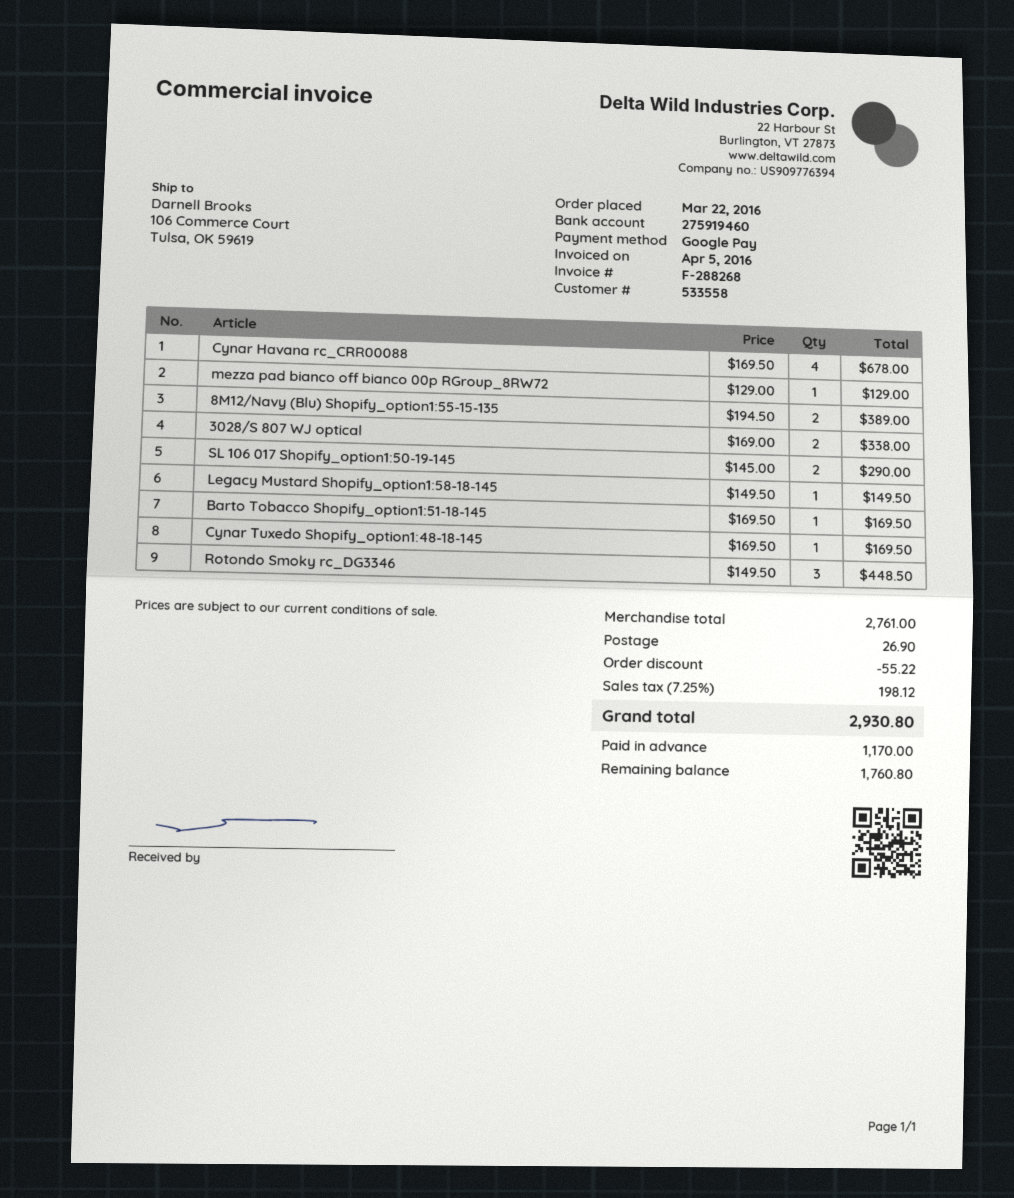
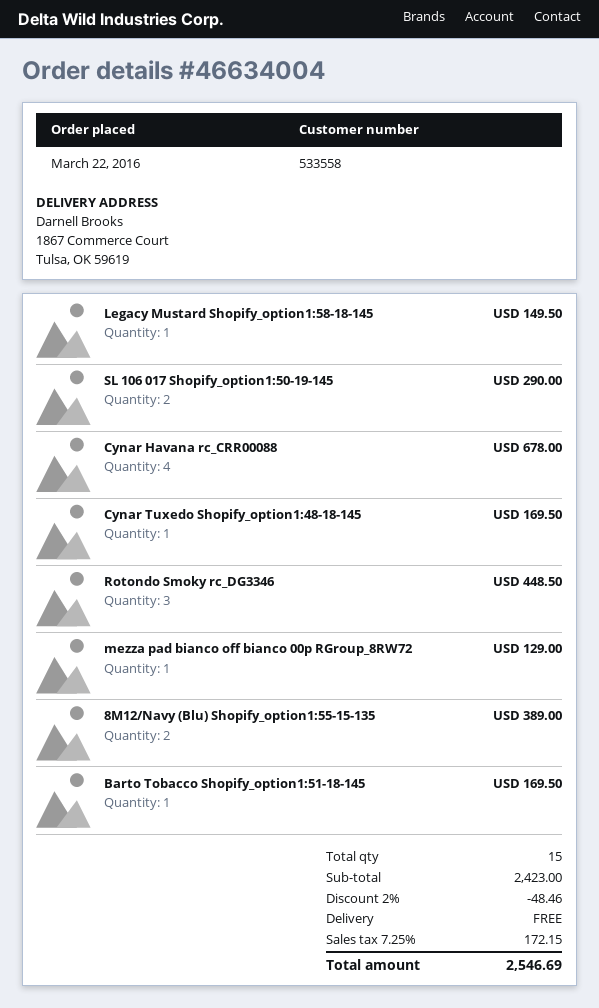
ship to: 106 Commerce Court, Tulsa, OK 59619 -> 1867 Commerce Court, Tulsa, OK 59619
3028/S 807 WJ optical: 2 for 338.00 -> none
subtotal: 2761.00 -> 2423.00
discount: 55.22 -> 48.46
shipping: 26.90 -> 0.00
tax: 7.25% = 198.12 -> 7.25% = 172.15
total: 2930.80 -> 2546.69

